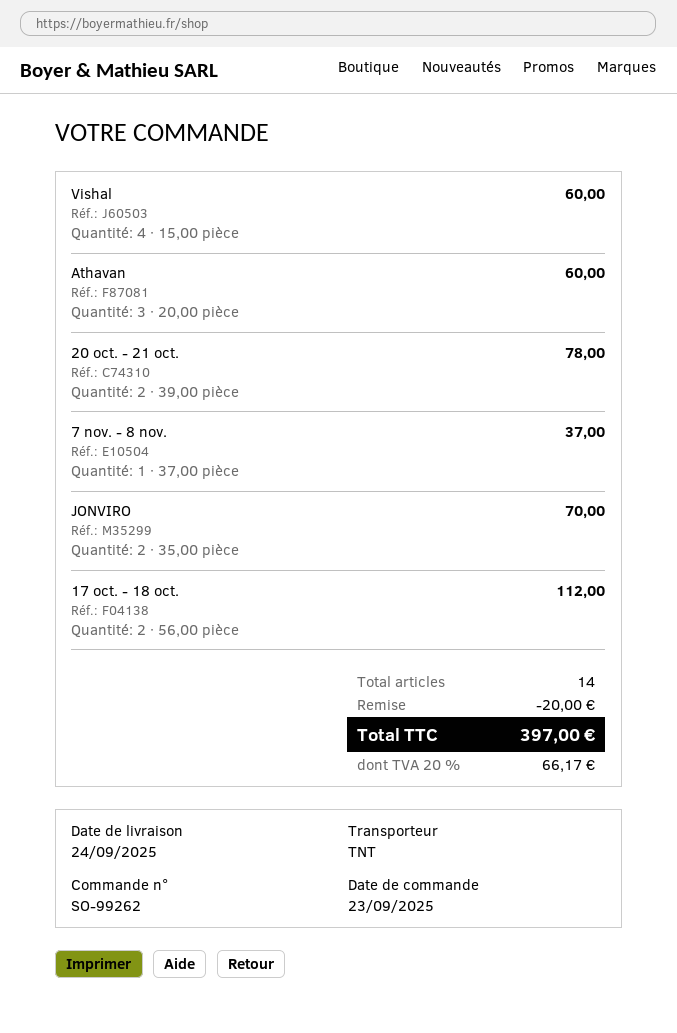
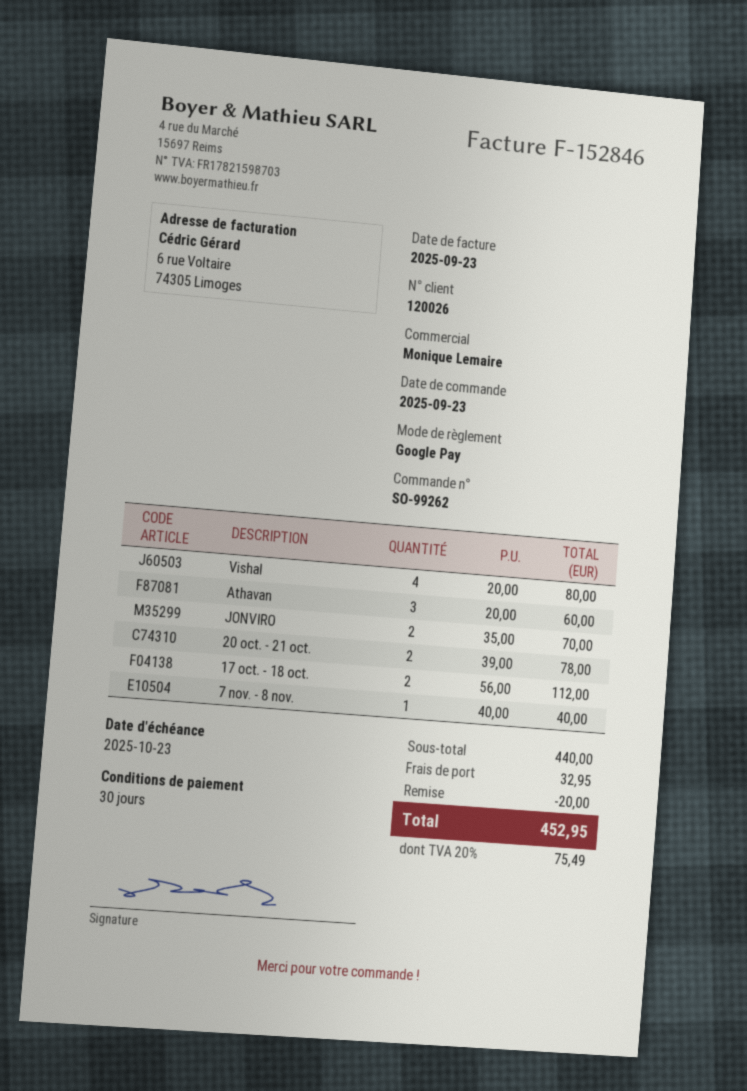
Vishal: 4 x 15.00 = 60.00 -> 4 x 20.00 = 80.00
7 nov. - 8 nov.: 1 x 37.00 = 37.00 -> 1 x 40.00 = 40.00
shipping: none -> 32.95
tax: 20% = 66.17 -> 20% = 75.49
total: 397.00 -> 452.95

